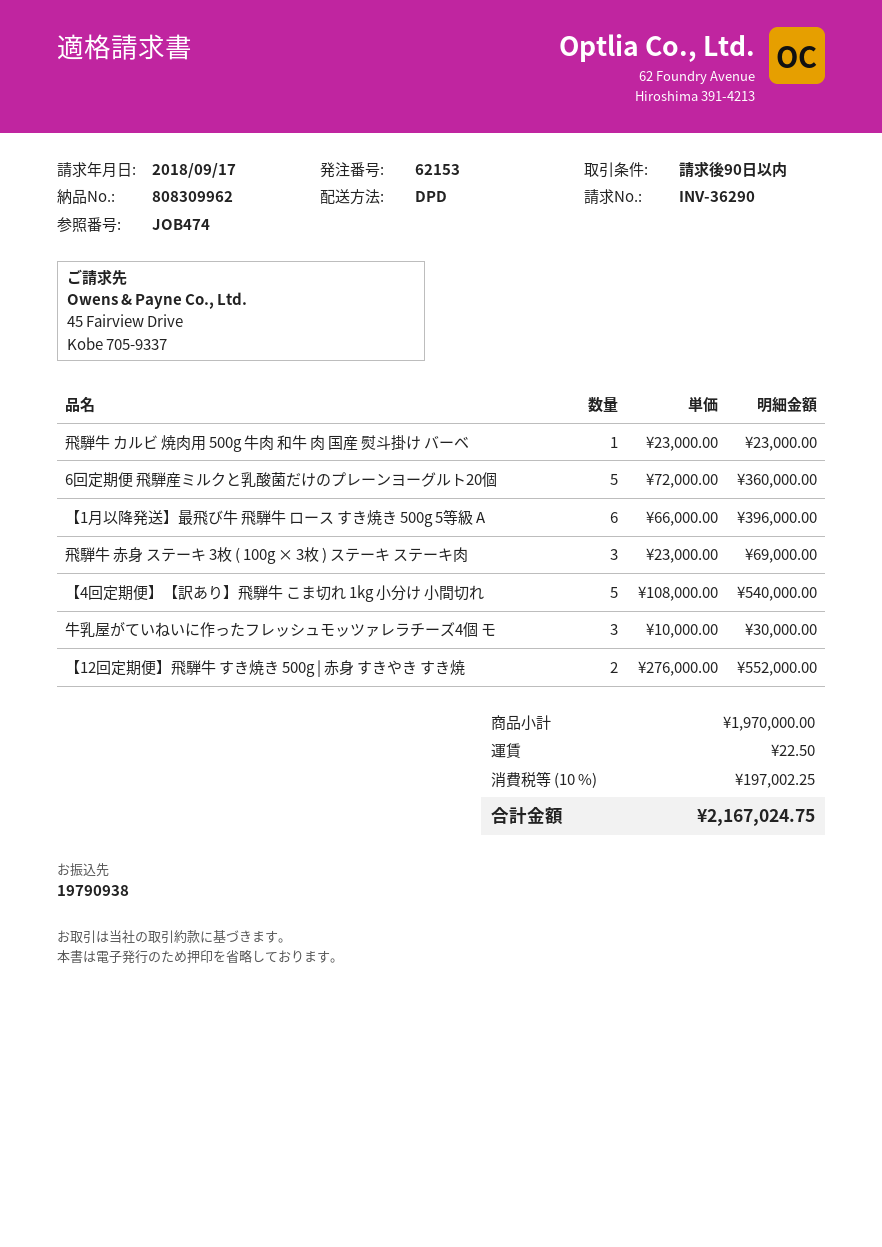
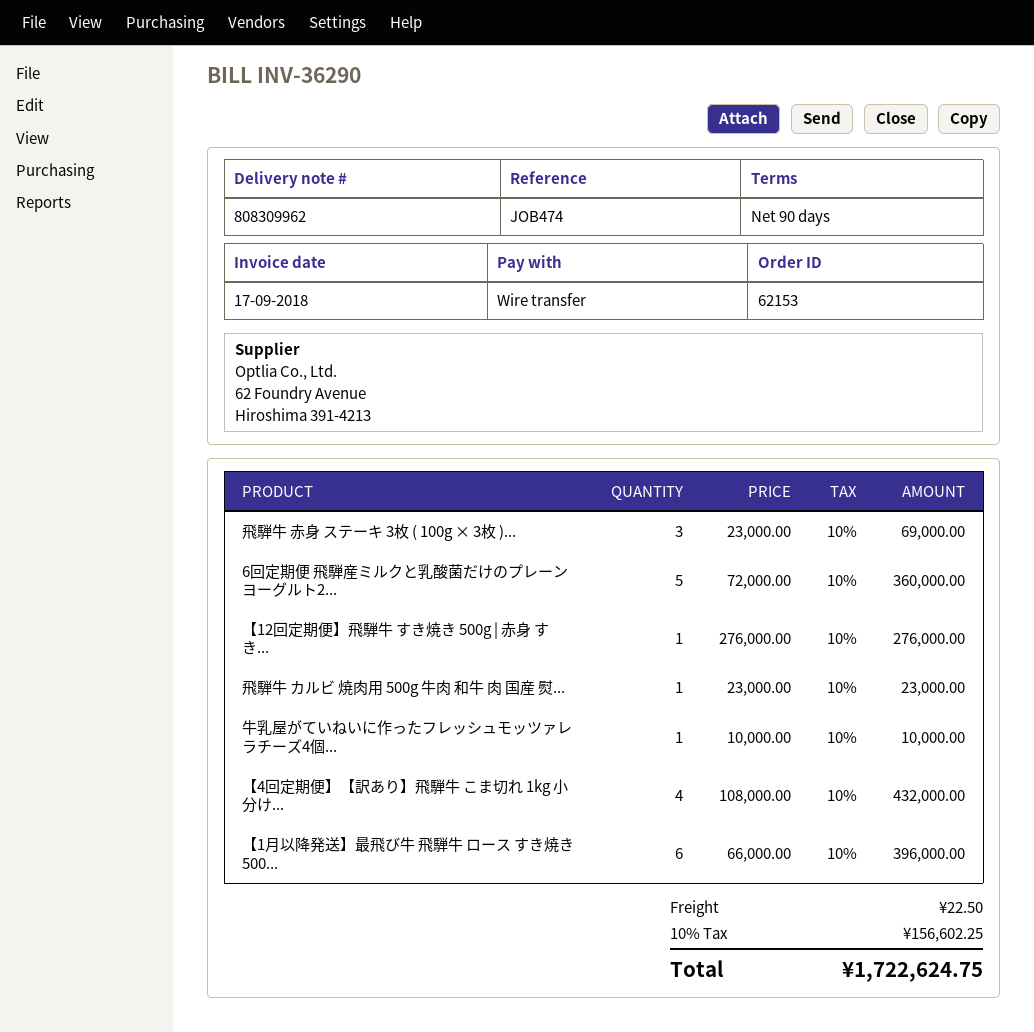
【4回定期便】【訳あり】飛騨牛 こま切れ 1kg 小分け 小間切れ: 5 x 108000.00 = 540000.00 -> 4 x 108000.00 = 432000.00
牛乳屋がていねいに作ったフレッシュモッツァレラチーズ4個 モ: 3 x 10000.00 = 30000.00 -> 1 x 10000.00 = 10000.00
【12回定期便】飛騨牛 すき焼き 500g | 赤身 すきやき すき焼: 2 x 276000.00 = 552000.00 -> 1 x 276000.00 = 276000.00
tax: 10% = 197002.25 -> 10% = 156602.25
total: 2167024.75 -> 1722624.75

